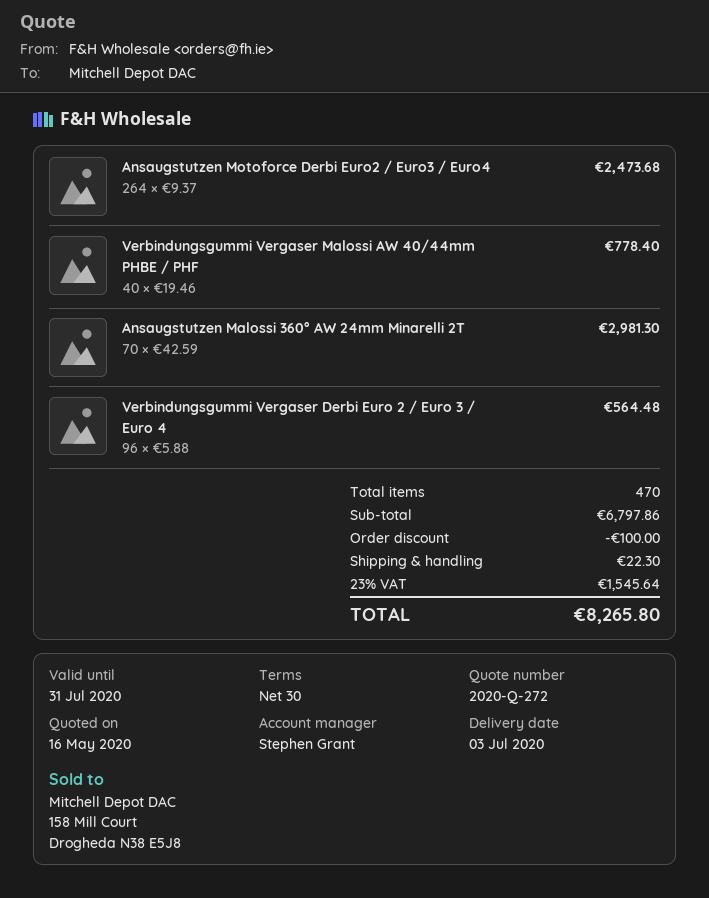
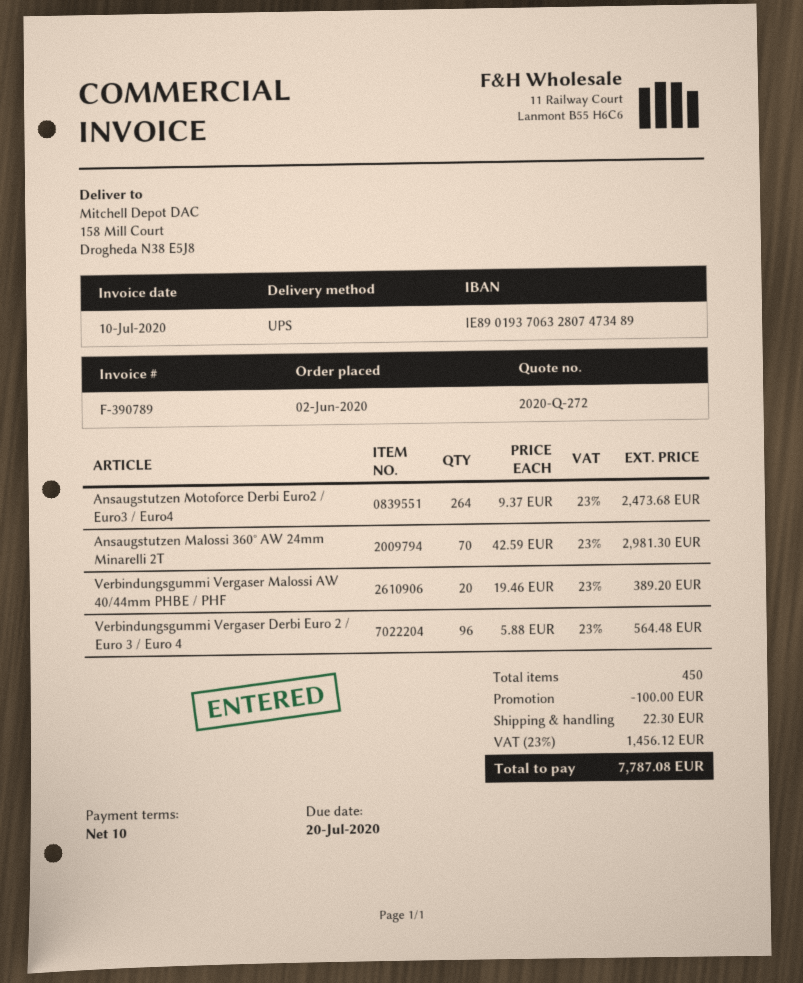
payment terms: 30 days -> 10 days
Verbindungsgummi Vergaser Malossi AW 40/44mm PHBE / PHF: 40 x 19.46 = 778.40 -> 20 x 19.46 = 389.20
total quantity: 470 -> 450
tax: 23% = 1545.64 -> 23% = 1456.12
total: 8265.80 -> 7787.08

